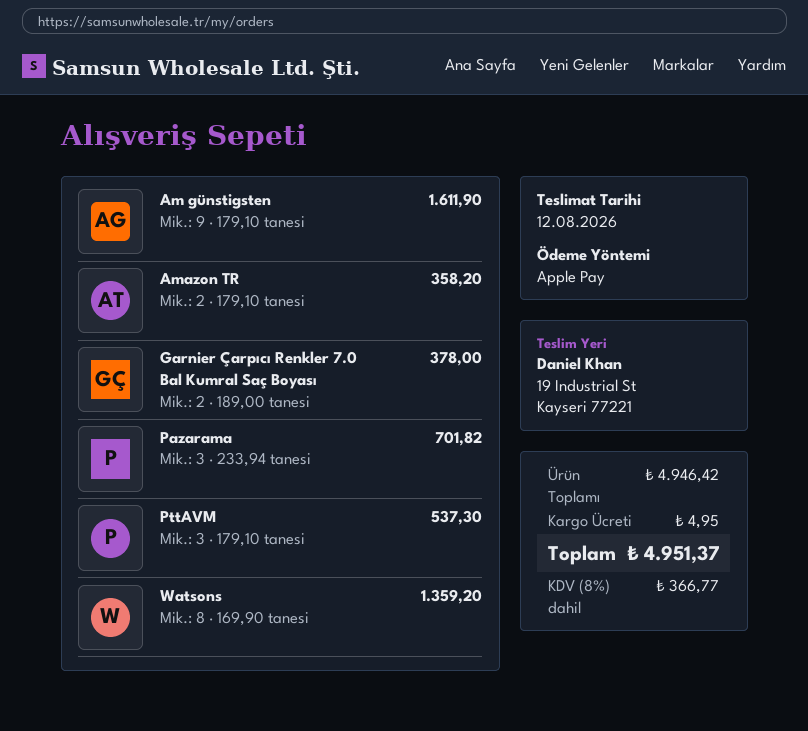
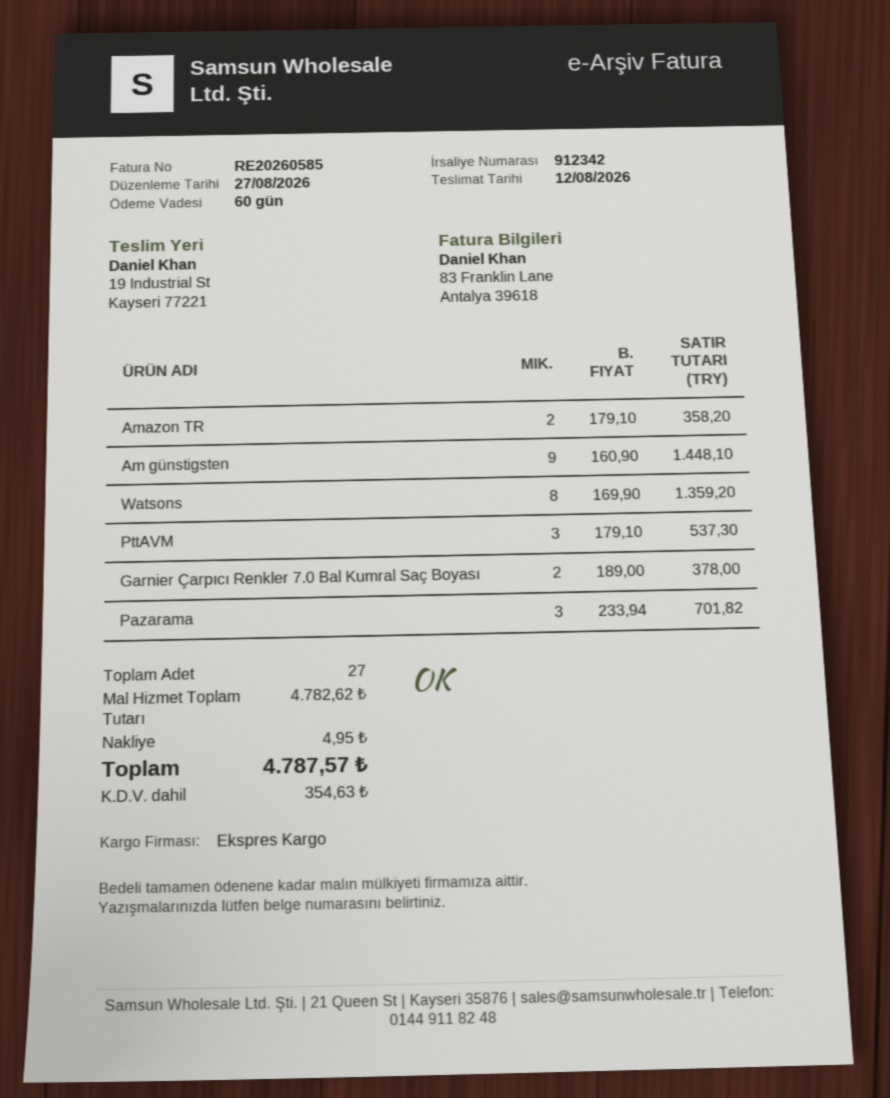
Am günstigsten: 9 x 179.10 = 1611.90 -> 9 x 160.90 = 1448.10
subtotal: 4946.42 -> 4782.62
tax: 366.77 -> 354.63
total: 4951.37 -> 4787.57

